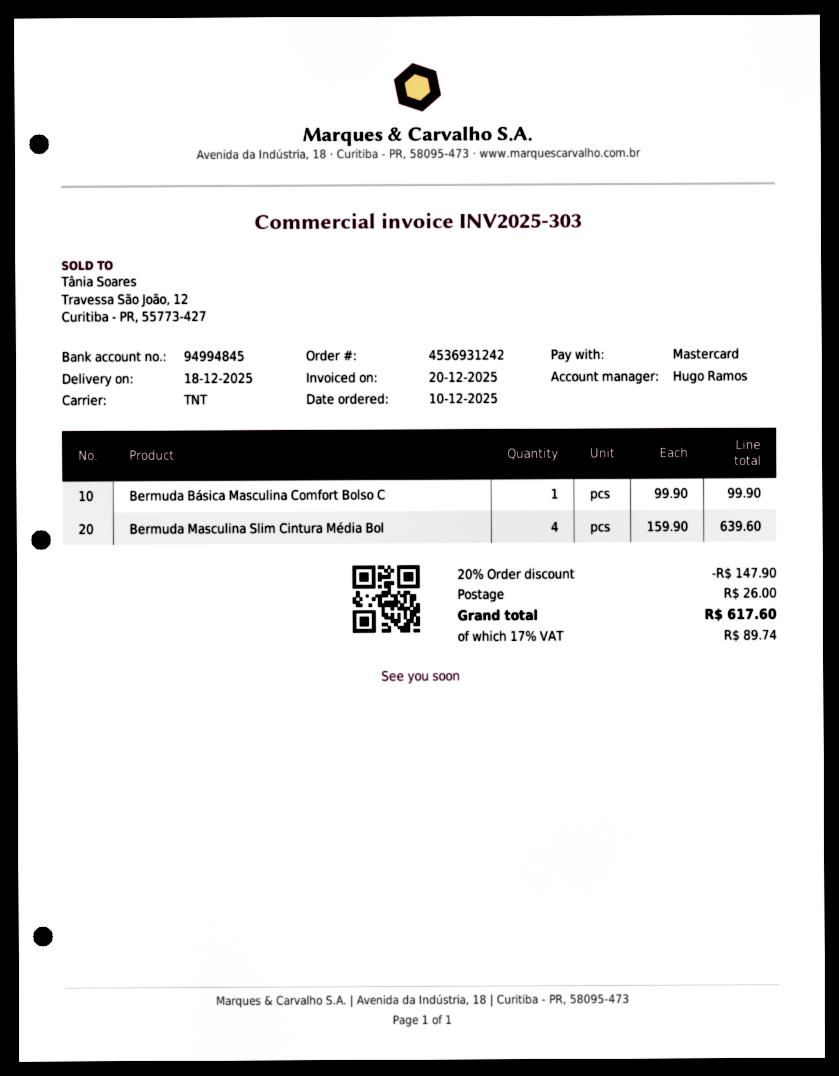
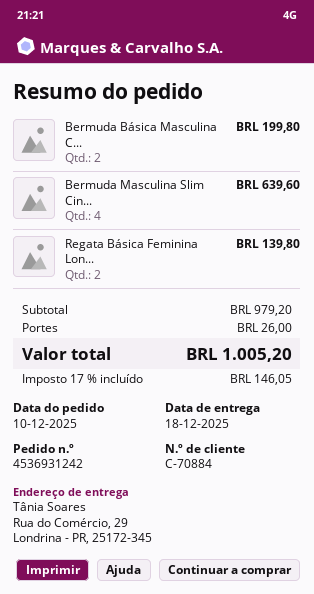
Bermuda Básica Masculina Comfort Bolso C: 1 for 99.90 -> 2 for 199.80
Regata Básica Feminina Lon...: none -> 2 for 139.80
discount: 20% = 147.90 -> none
tax: 17% = 89.74 -> 17% = 146.05
total: 617.60 -> 1005.20

